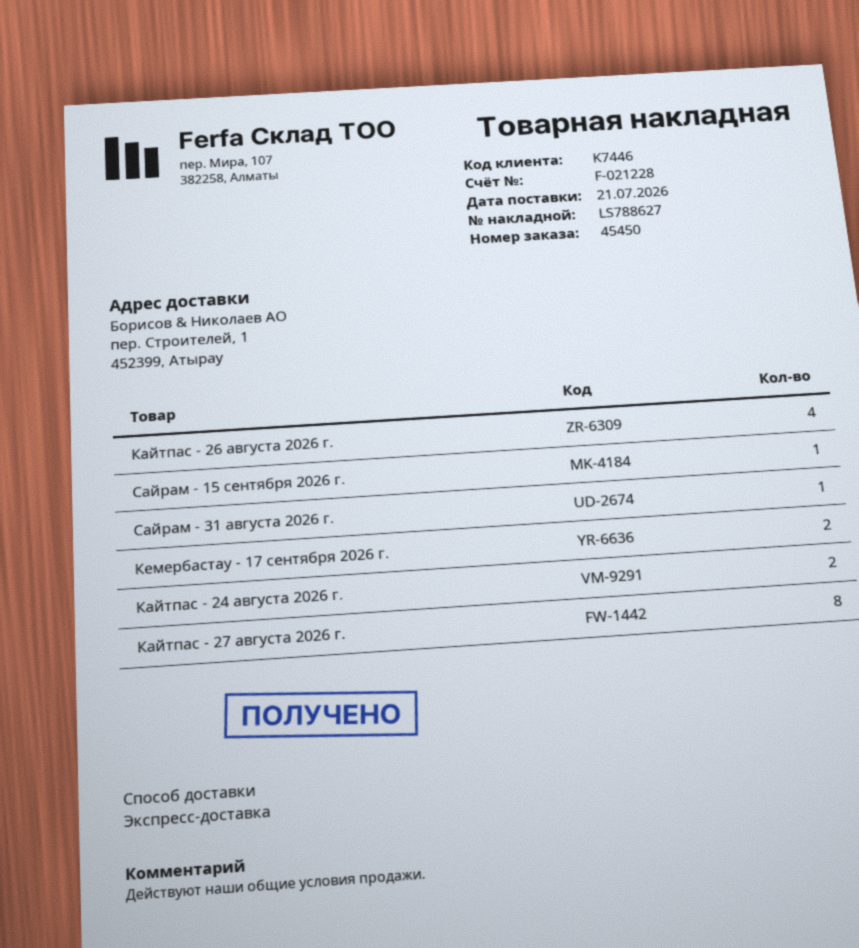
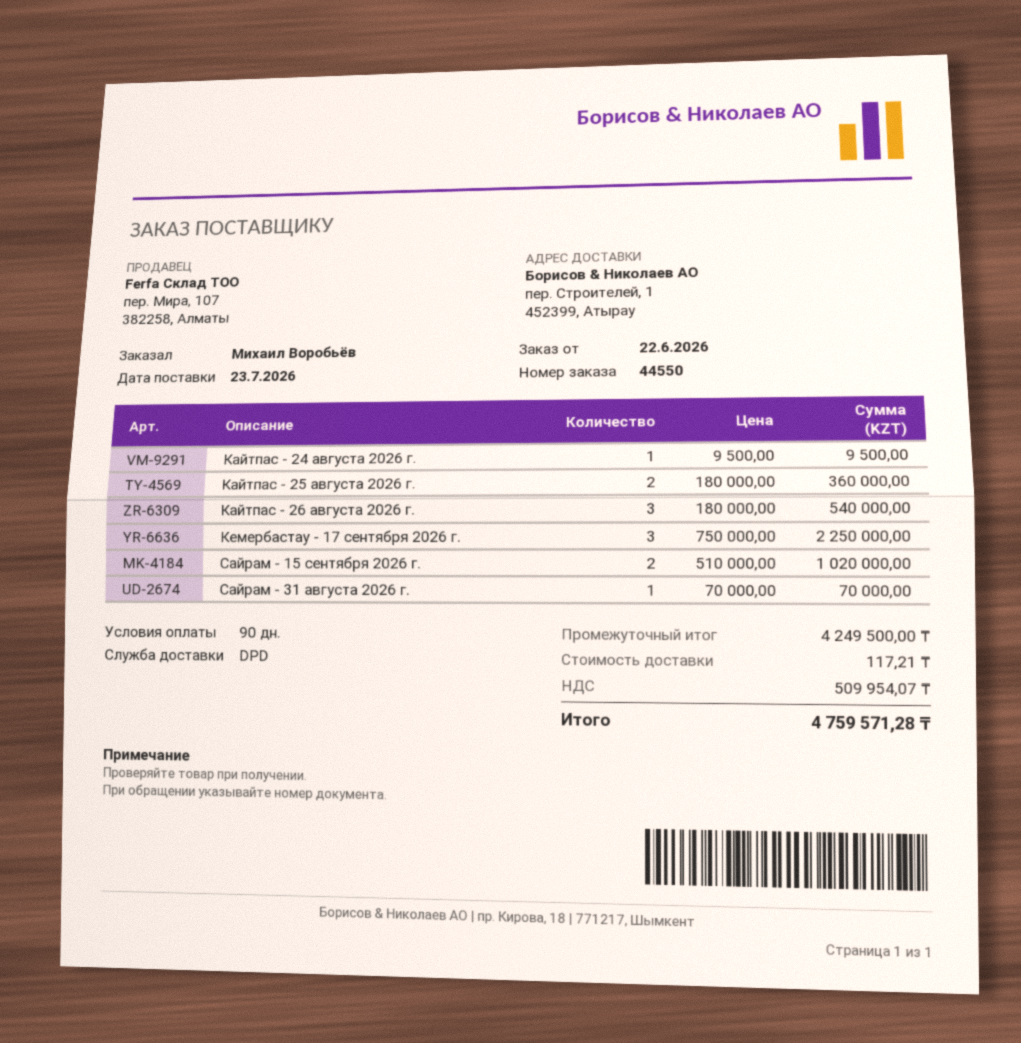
order number: 45450 -> 44550
delivery date: 2026-07-21 -> 2026-07-23
shipping method: express -> DPD
Кайтпас - 26 августа 2026 г.: 4 -> 3
Сайрам - 15 сентября 2026 г.: 1 -> 2
Кемербастау - 17 сентября 2026 г.: 2 -> 3
Кайтпас - 24 августа 2026 г.: 2 -> 1
Кайтпас - 27 августа 2026 г.: 8 -> none
Кайтпас - 25 августа 2026 г.: none -> 2

